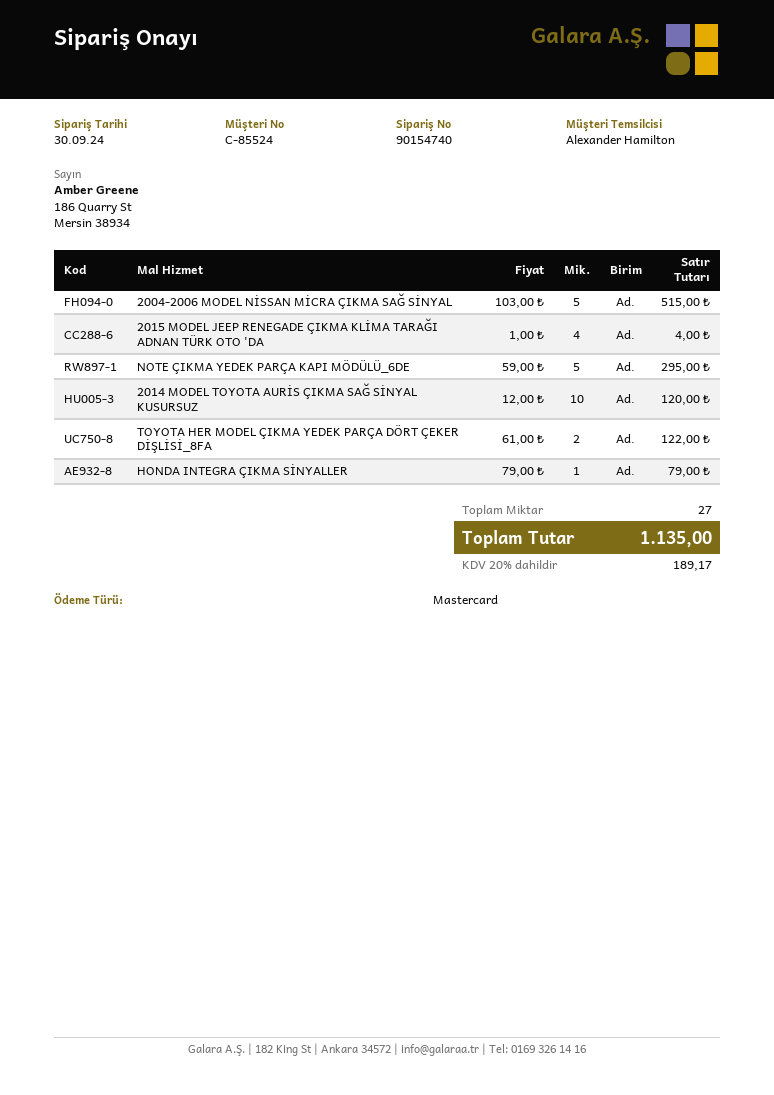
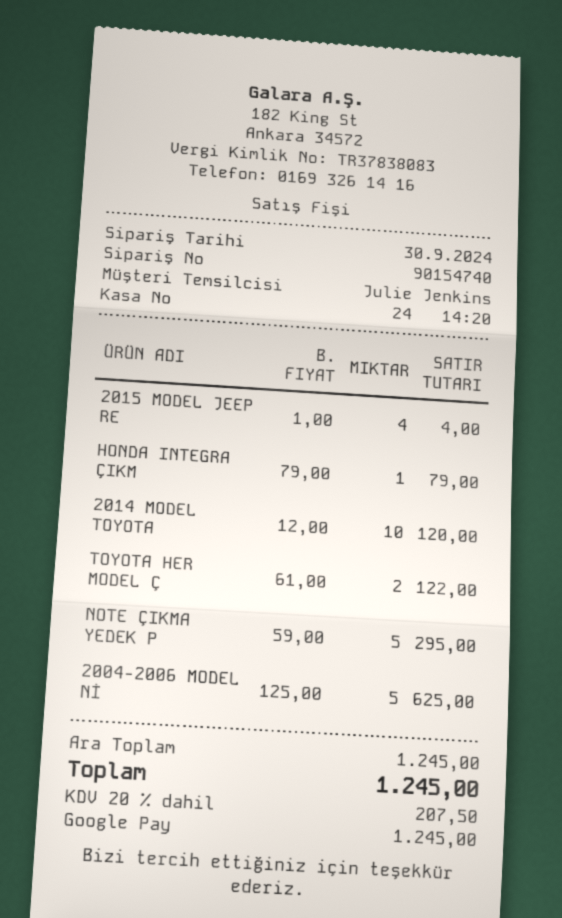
sales rep: Alexander Hamilton -> Julie Jenkins
payment method: Mastercard -> Google Pay
2004-2006 MODEL NİSSAN MİCRA ÇIKMA SAĞ SİNYAL: 5 x 103.00 = 515.00 -> 5 x 125.00 = 625.00
tax: 20% = 189.17 -> 20% = 207.50
total: 1135.00 -> 1245.00

